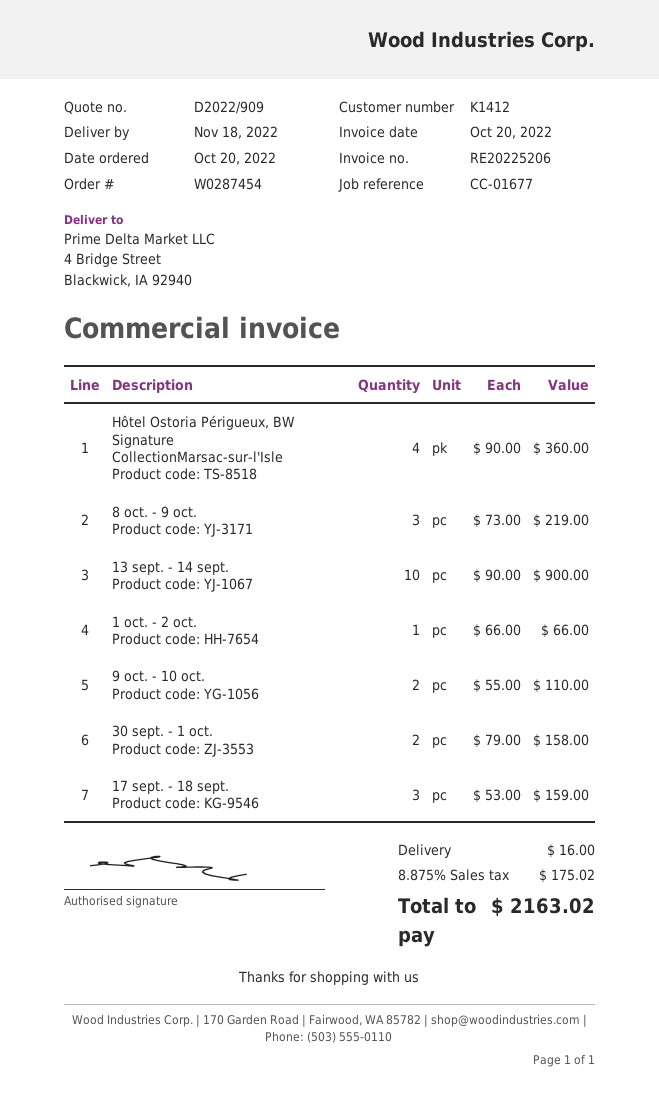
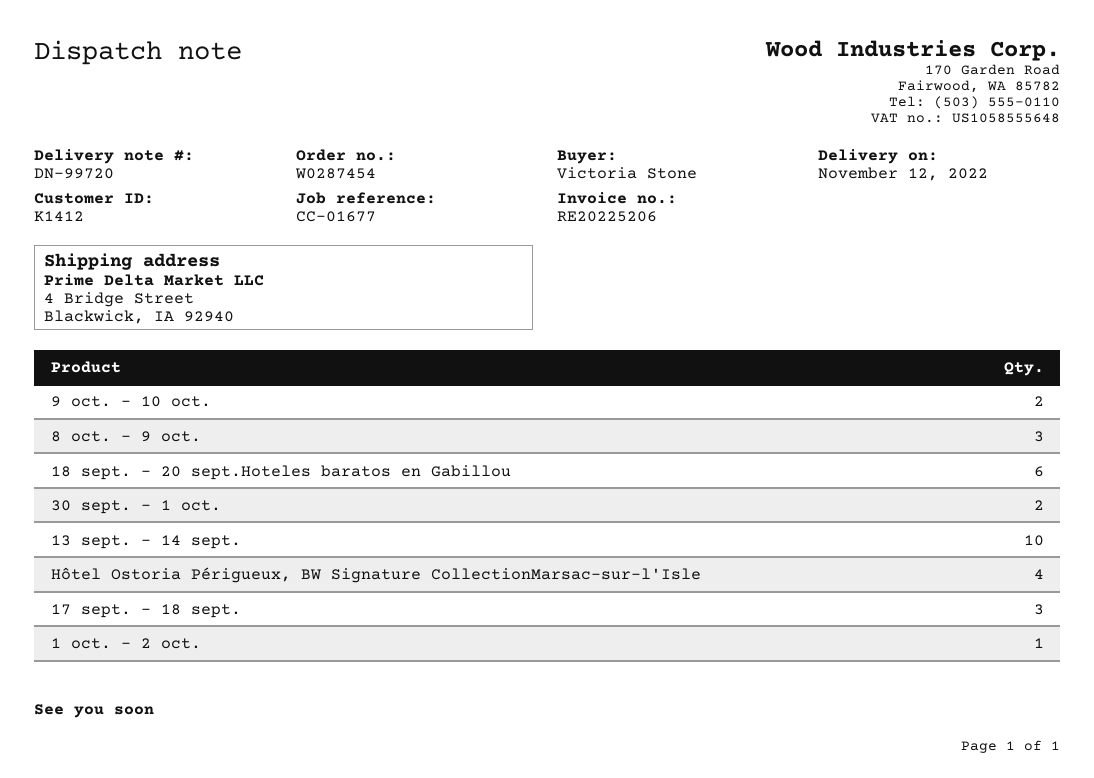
delivery date: 2022-11-18 -> 2022-11-12
18 sept. - 20 sept.Hoteles baratos en Gabillou: none -> 6

